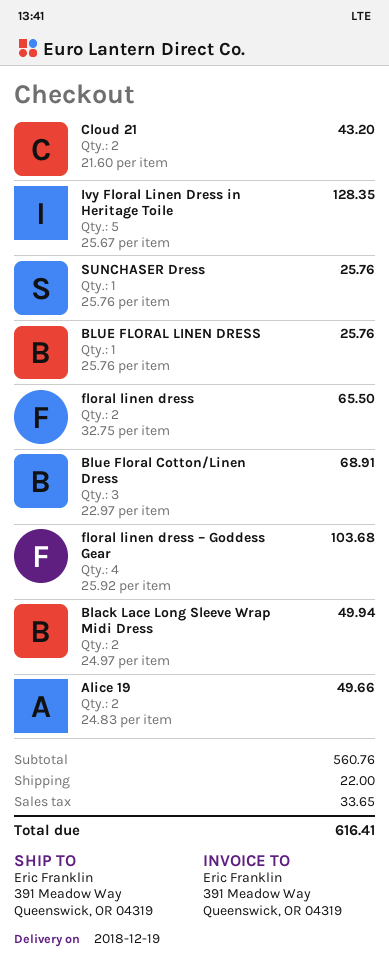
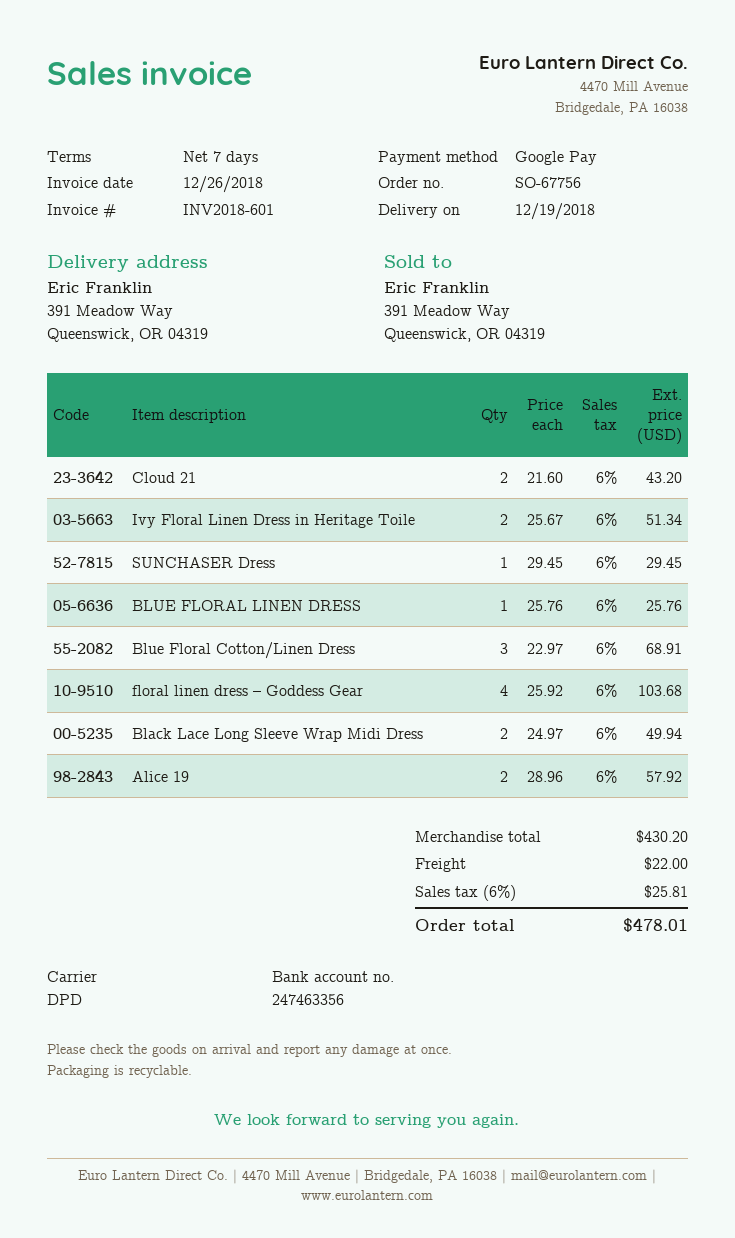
Ivy Floral Linen Dress in Heritage Toile: 5 x 25.67 = 128.35 -> 2 x 25.67 = 51.34
SUNCHASER Dress: 1 x 25.76 = 25.76 -> 1 x 29.45 = 29.45
floral linen dress: 2 x 32.75 = 65.50 -> none
Alice 19: 2 x 24.83 = 49.66 -> 2 x 28.96 = 57.92
subtotal: 560.76 -> 430.20
tax: 33.65 -> 25.81
total: 616.41 -> 478.01

